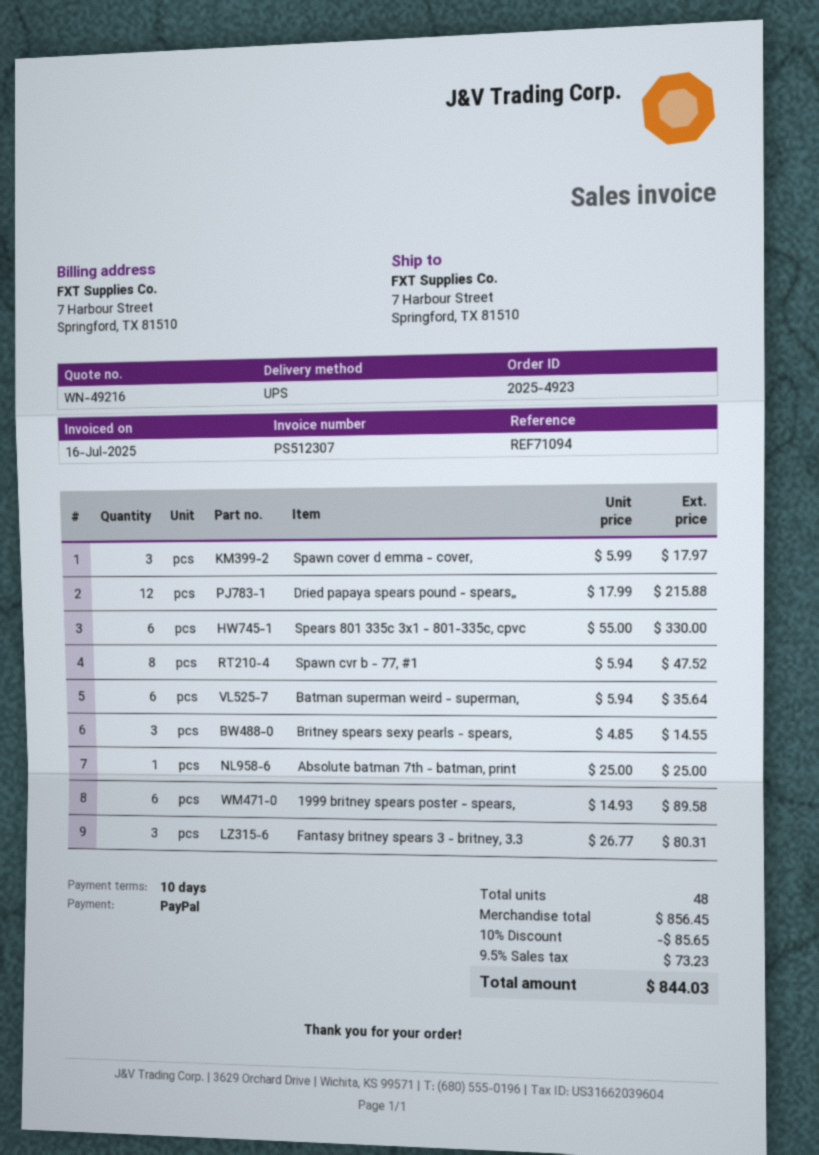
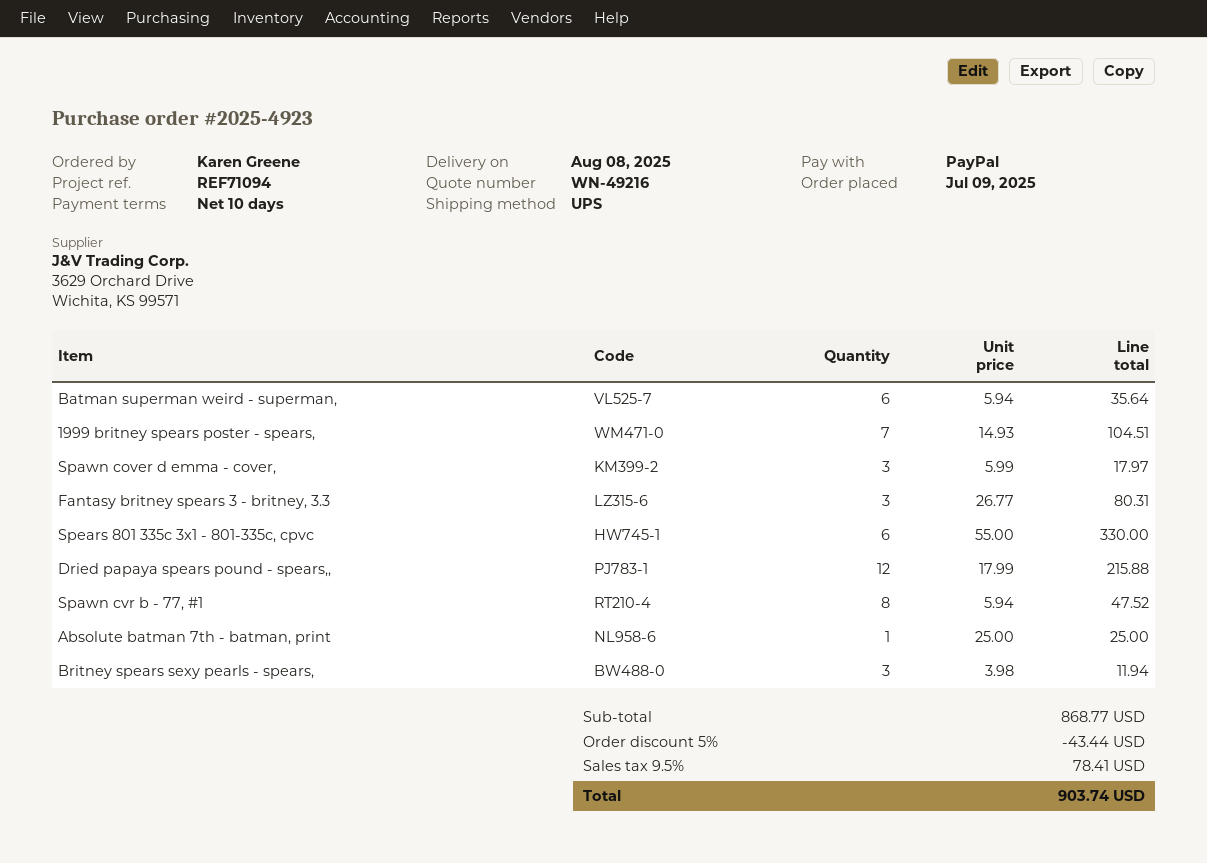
Britney spears sexy pearls - spears,: 3 x 4.85 = 14.55 -> 3 x 3.98 = 11.94
1999 britney spears poster - spears,: 6 x 14.93 = 89.58 -> 7 x 14.93 = 104.51
subtotal: 856.45 -> 868.77
discount: 10% = 85.65 -> 5% = 43.44
tax: 9.5% = 73.23 -> 9.5% = 78.41
total: 844.03 -> 903.74

